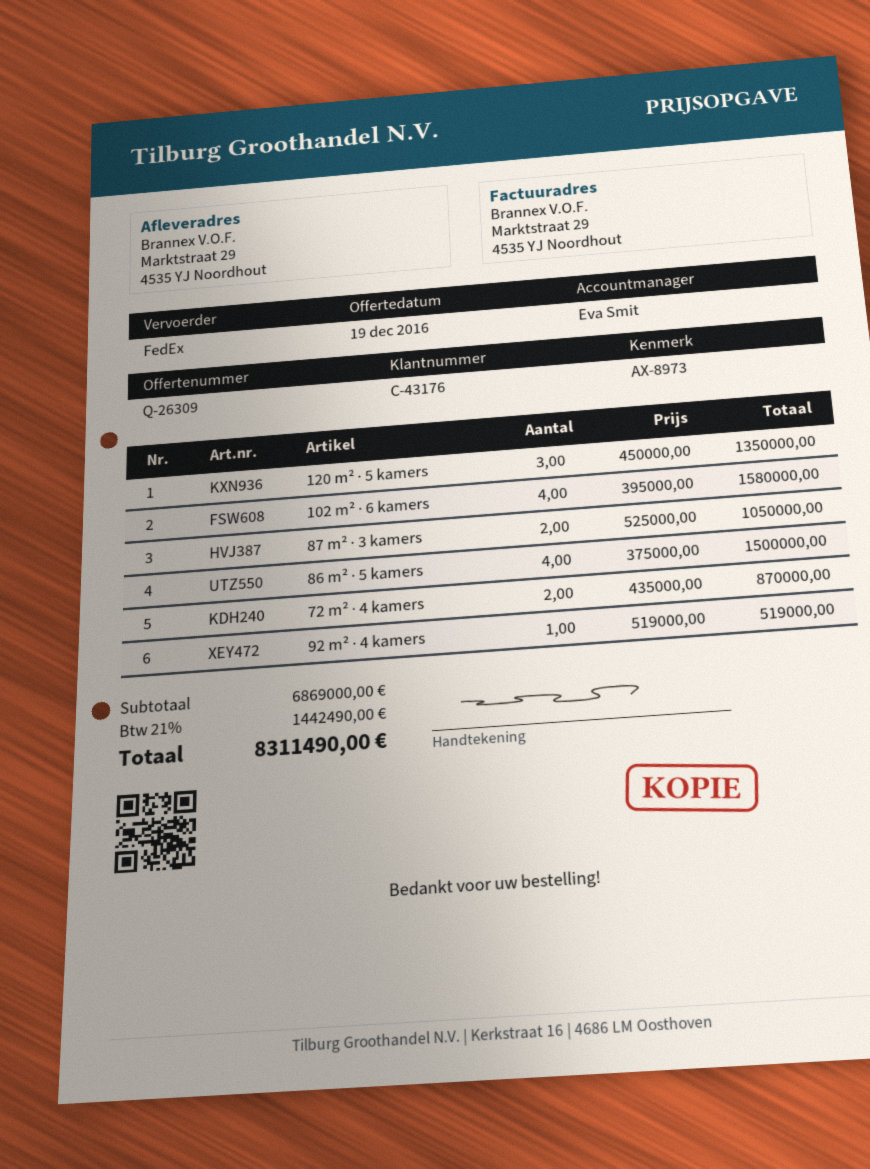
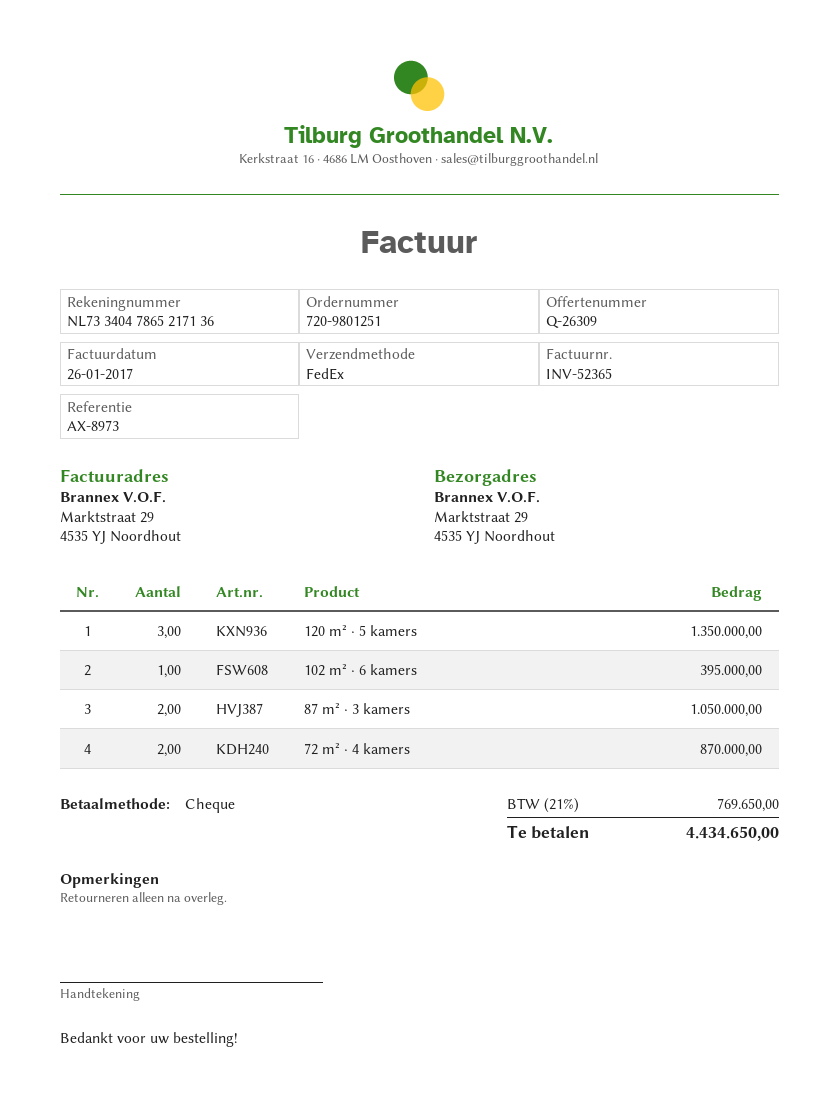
102 m² · 6 kamers: 4 for 1580000.00 -> 1 for 395000.00
86 m² · 5 kamers: 4 for 1500000.00 -> none
92 m² · 4 kamers: 1 for 519000.00 -> none
tax: 21% = 1442490.00 -> 21% = 769650.00
total: 8311490.00 -> 4434650.00

